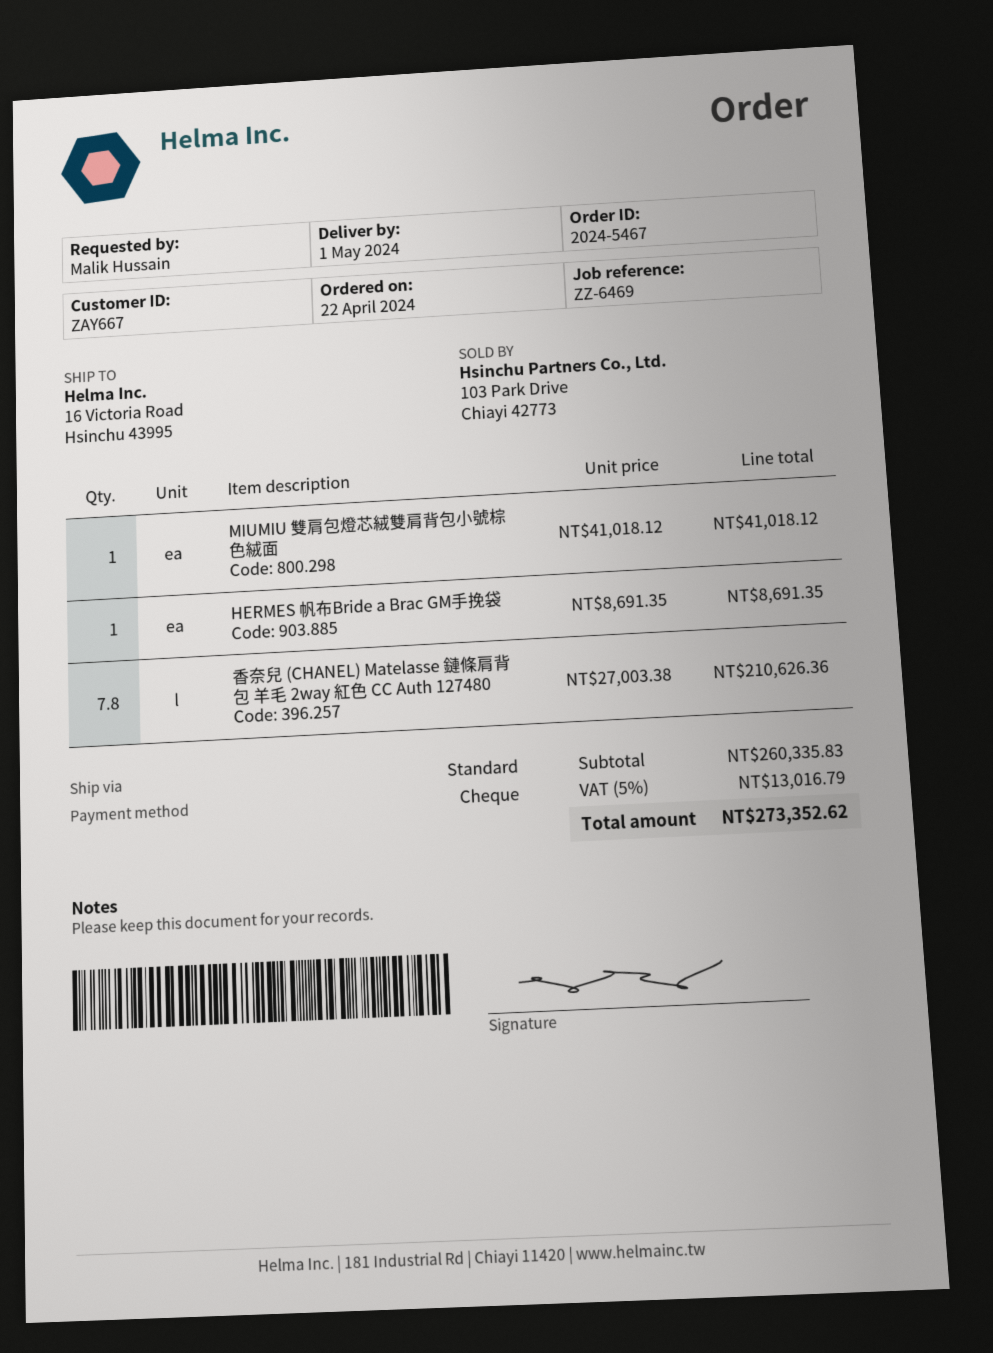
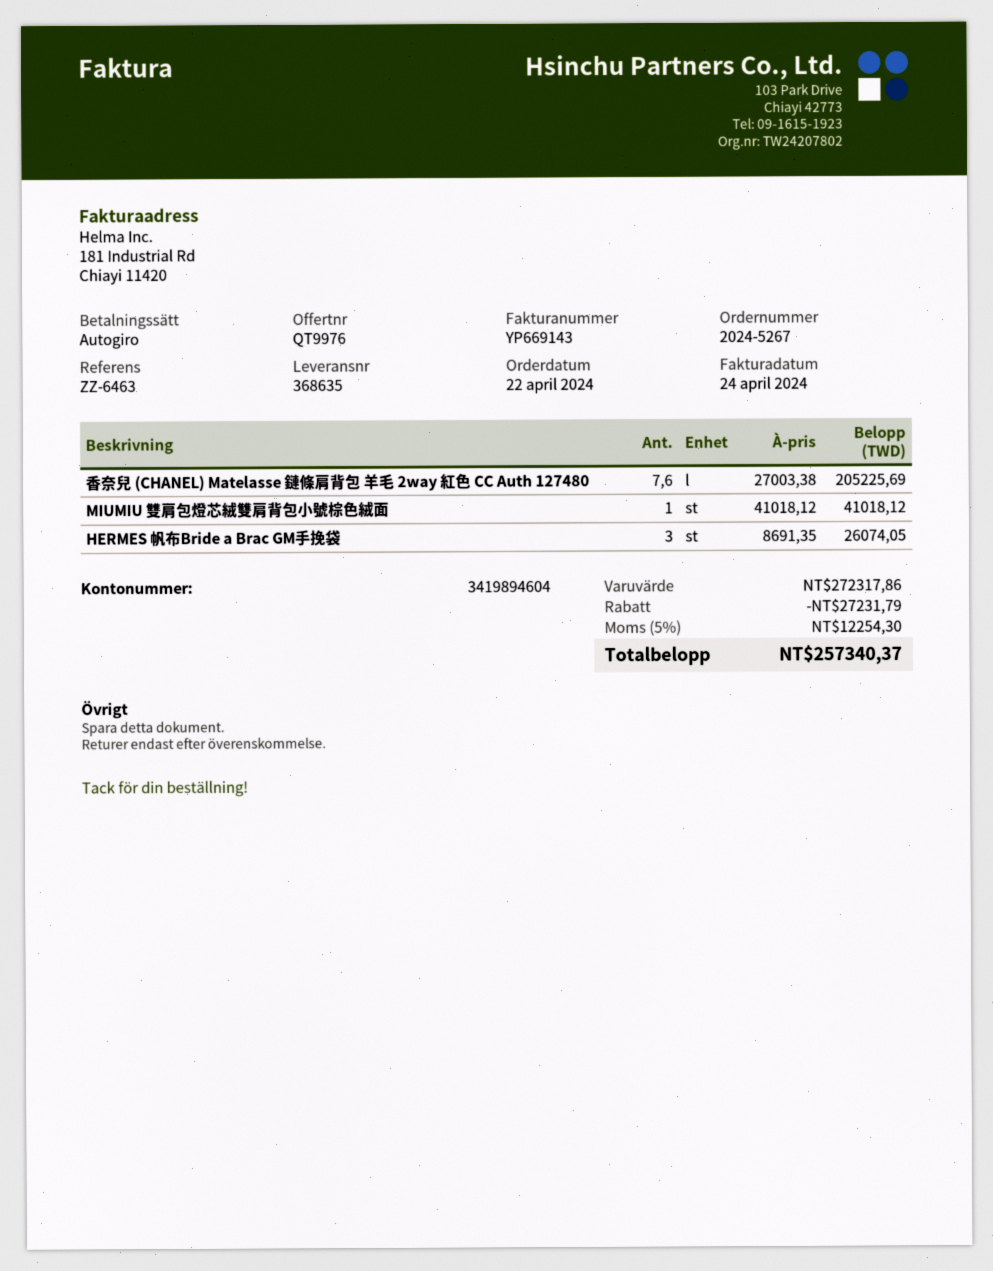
order number: 2024-5467 -> 2024-5267
reference: ZZ-6469 -> ZZ-6463
payment method: cheque -> direct debit
HERMES 帆布Bride a Brac GM手挽袋: 1 x 8691.35 = 8691.35 -> 3 x 8691.35 = 26074.05
香奈兒 (CHANEL) Matelasse 鏈條肩背包 羊毛 2way 紅色 CC Auth 127480: 7.8 x 27003.38 = 210626.36 -> 7.6 x 27003.38 = 205225.69
subtotal: 260335.83 -> 272317.86
discount: none -> 27231.79
tax: 5% = 13016.79 -> 5% = 12254.30
total: 273352.62 -> 257340.37

